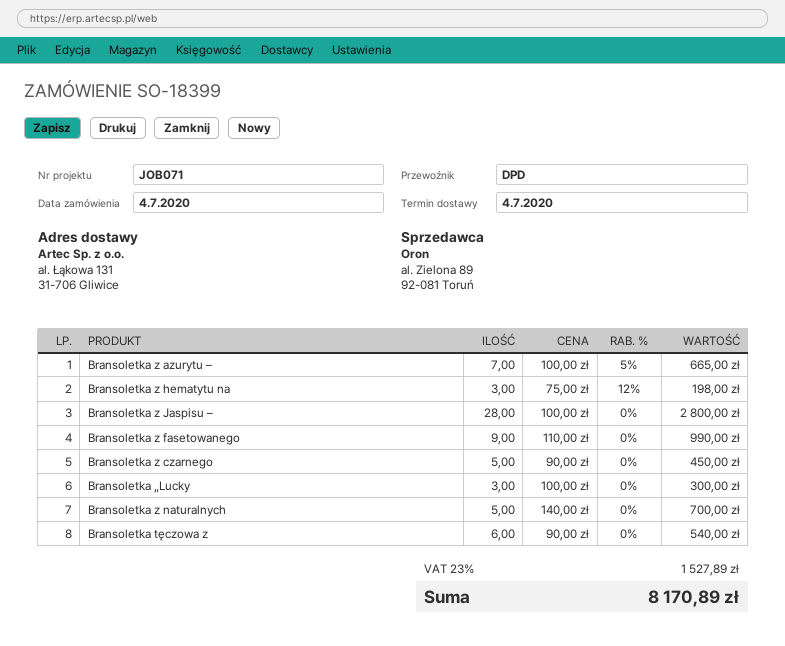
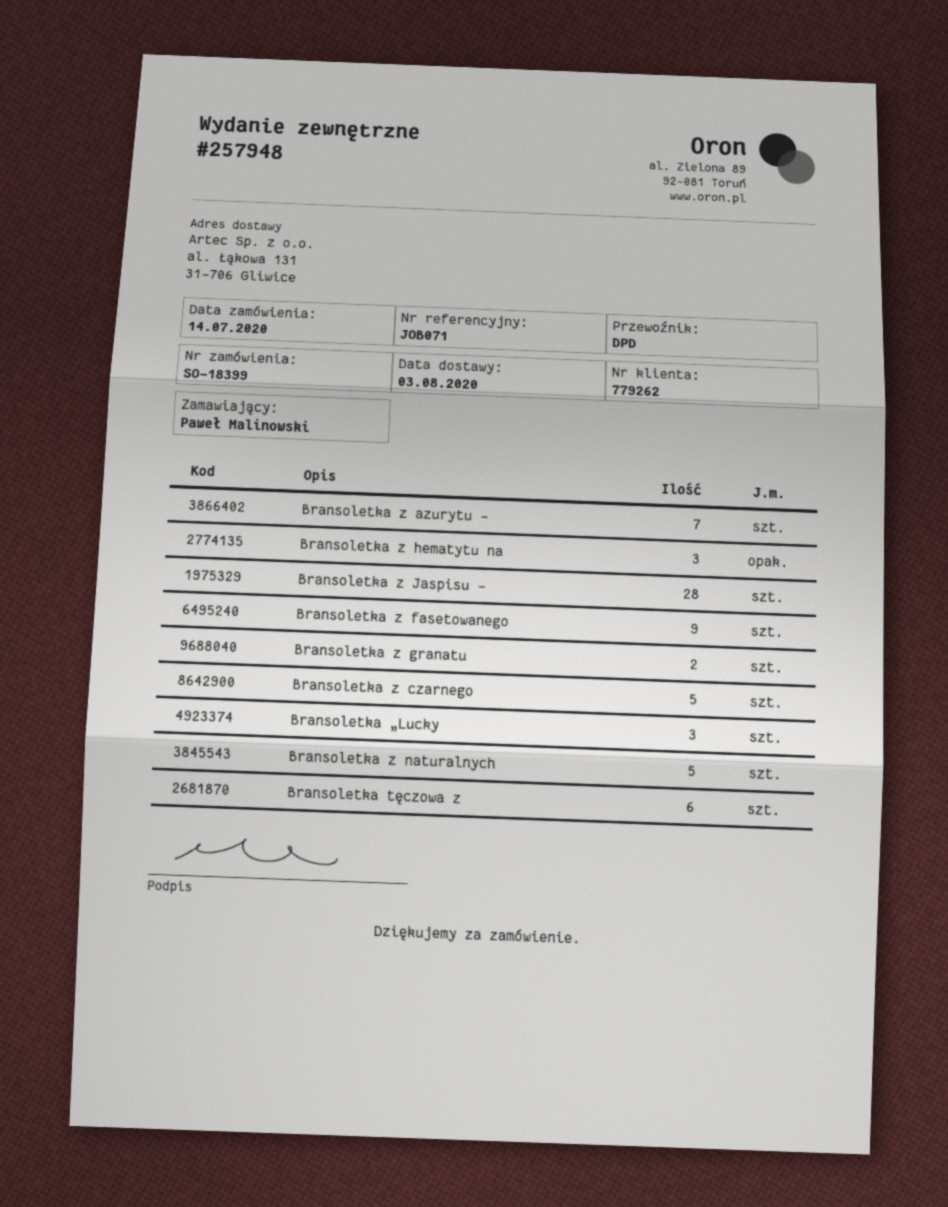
order date: 2020-07-04 -> 2020-07-14
delivery date: 2020-07-04 -> 2020-08-03
Bransoletka z granatu: none -> 2

